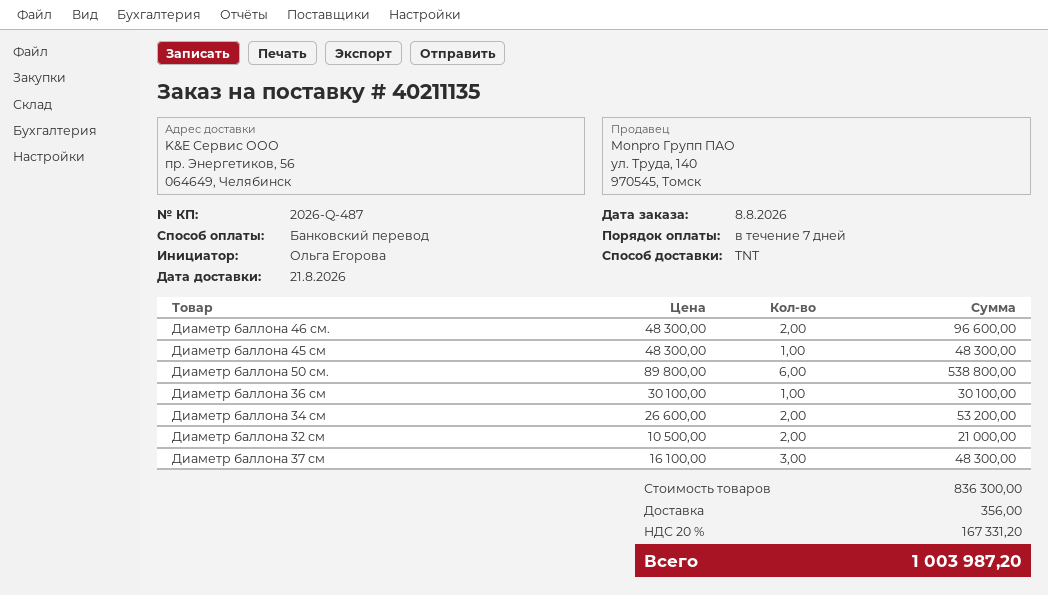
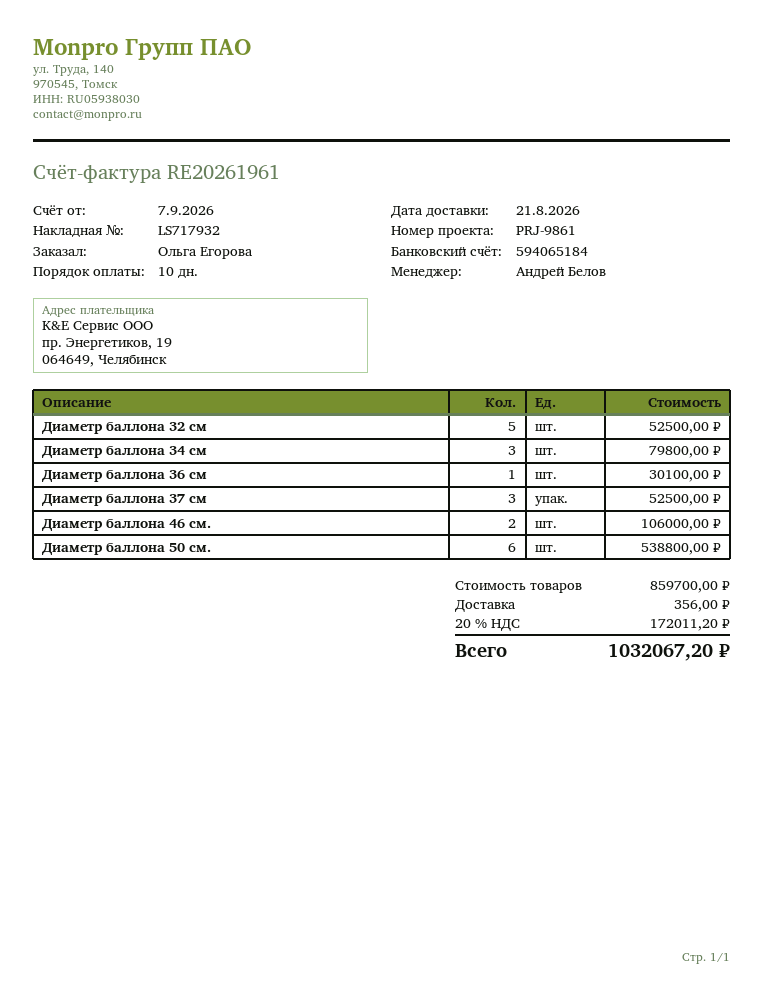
payment terms: 7 days -> 10 days
Диаметр баллона 46 см.: 2 for 96600.00 -> 2 for 106000.00
Диаметр баллона 45 см: 1 for 48300.00 -> none
Диаметр баллона 34 см: 2 for 53200.00 -> 3 for 79800.00
Диаметр баллона 32 см: 2 for 21000.00 -> 5 for 52500.00
Диаметр баллона 37 см: 3 for 48300.00 -> 3 for 52500.00
subtotal: 836300.00 -> 859700.00
tax: 20% = 167331.20 -> 20% = 172011.20
total: 1003987.20 -> 1032067.20

